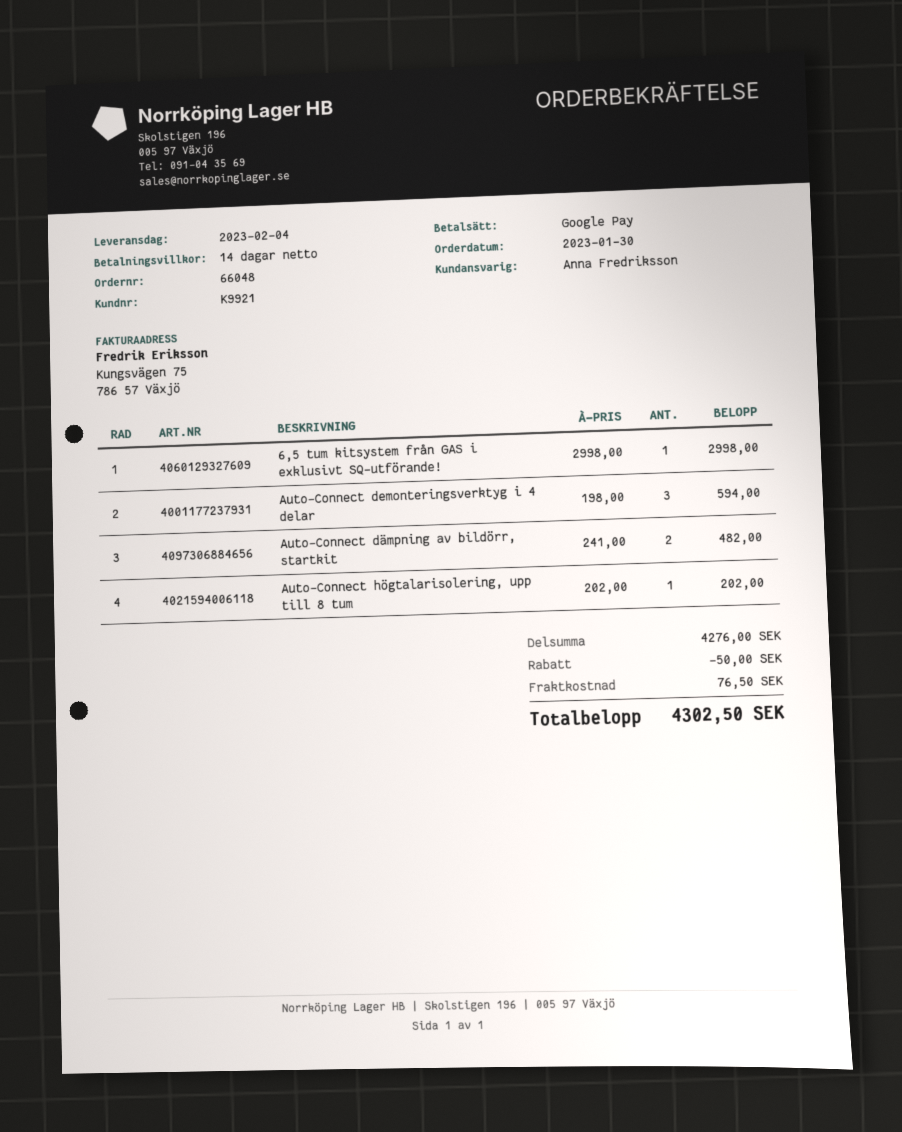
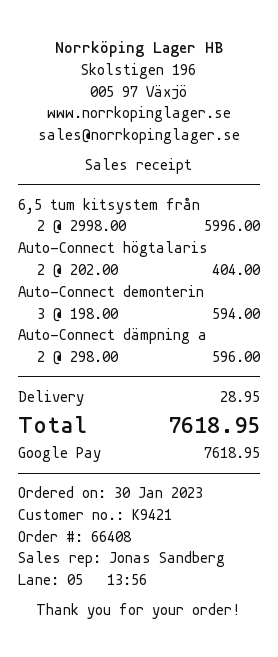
order number: 66048 -> 66408
customer number: K9921 -> K9421
sales rep: Anna Fredriksson -> Jonas Sandberg
6,5 tum kitsystem från GAS i exklusivt SQ-utförande!: 1 x 2998.00 = 2998.00 -> 2 x 2998.00 = 5996.00
Auto-Connect dämpning av bildörr, startkit: 2 x 241.00 = 482.00 -> 2 x 298.00 = 596.00
Auto-Connect högtalarisolering, upp till 8 tum: 1 x 202.00 = 202.00 -> 2 x 202.00 = 404.00
discount: 50.00 -> none
shipping: 76.50 -> 28.95
total: 4302.50 -> 7618.95

